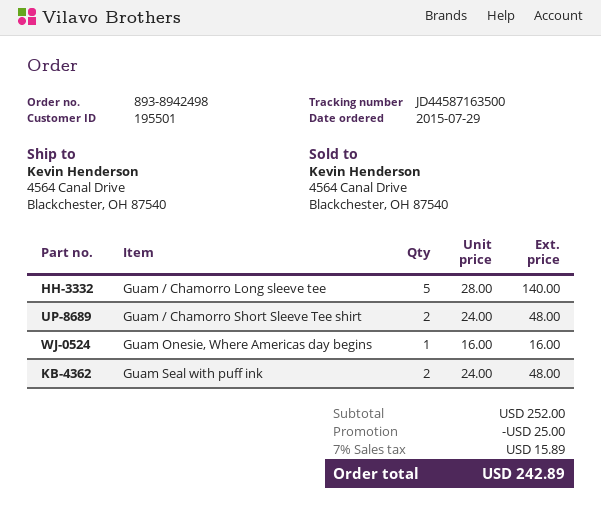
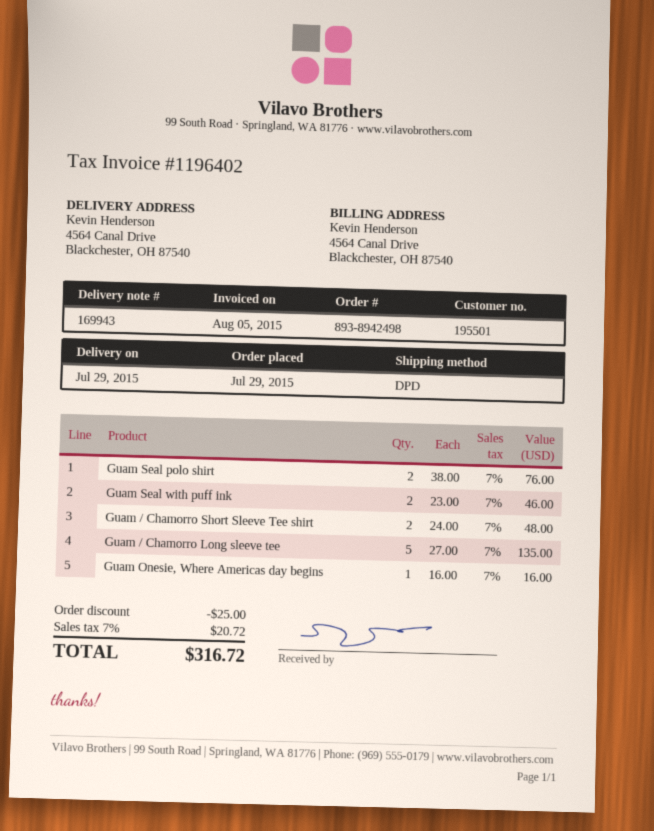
Guam / Chamorro Long sleeve tee: 5 x 28.00 = 140.00 -> 5 x 27.00 = 135.00
Guam Seal with puff ink: 2 x 24.00 = 48.00 -> 2 x 23.00 = 46.00
Guam Seal polo shirt: none -> 2 x 38.00 = 76.00
tax: 7% = 15.89 -> 7% = 20.72
total: 242.89 -> 316.72

